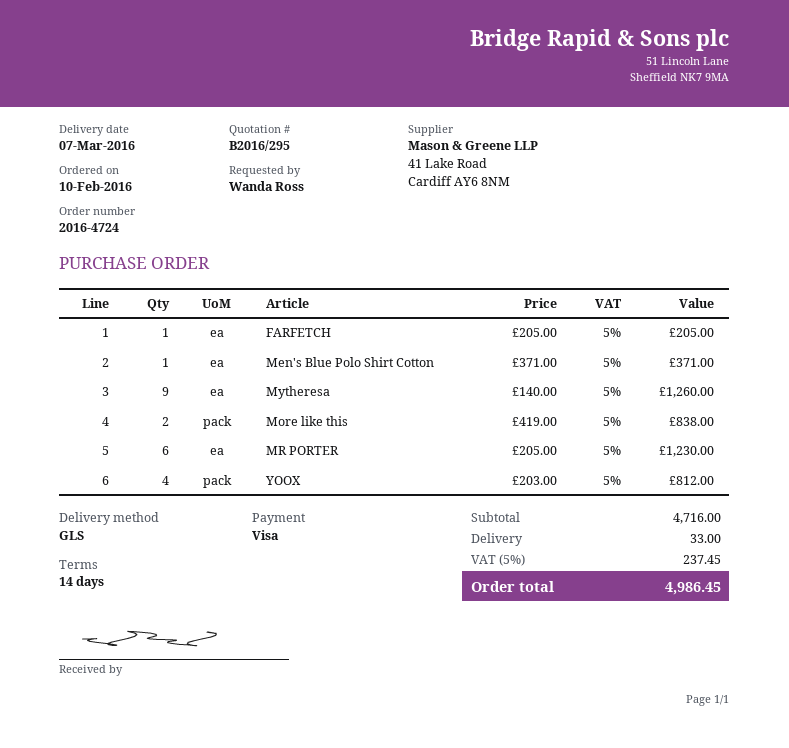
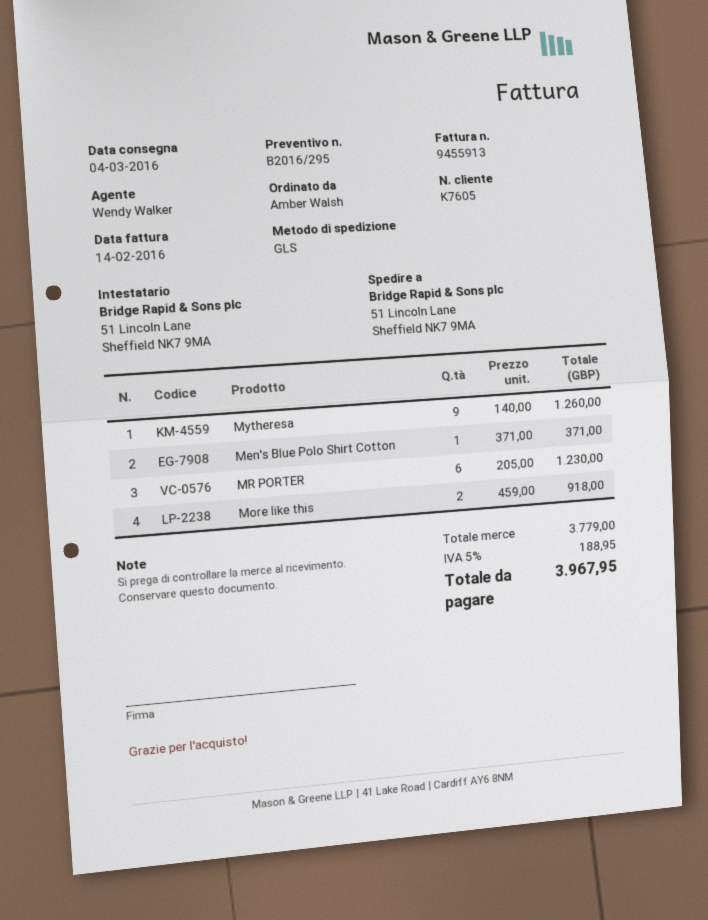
delivery date: 2016-03-07 -> 2016-03-04
ordered by: Wanda Ross -> Amber Walsh
FARFETCH: 1 x 205.00 = 205.00 -> none
More like this: 2 x 419.00 = 838.00 -> 2 x 459.00 = 918.00
YOOX: 4 x 203.00 = 812.00 -> none
subtotal: 4716.00 -> 3779.00
shipping: 33.00 -> none
tax: 5% = 237.45 -> 5% = 188.95
total: 4986.45 -> 3967.95

